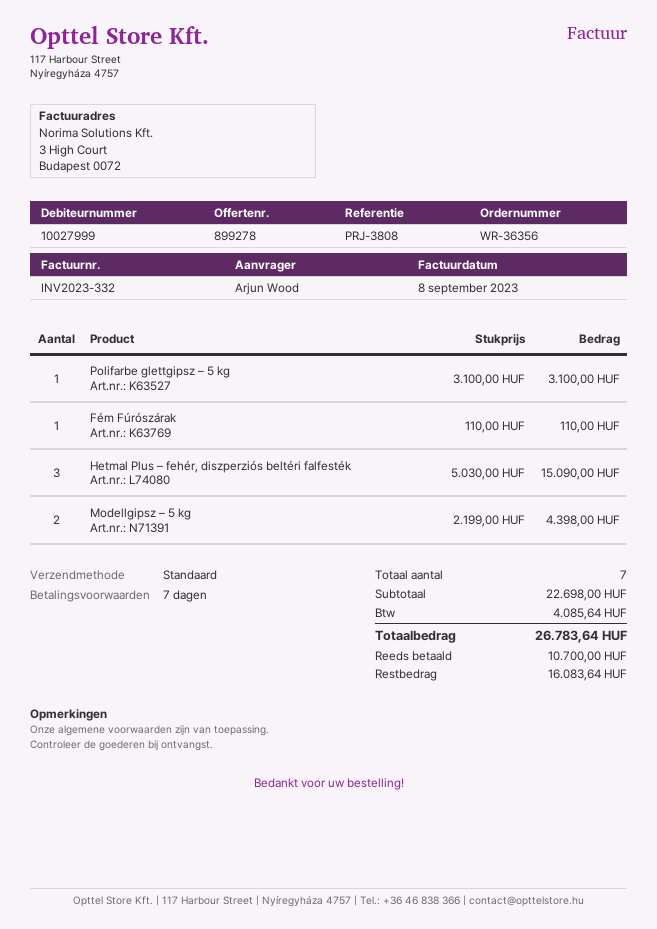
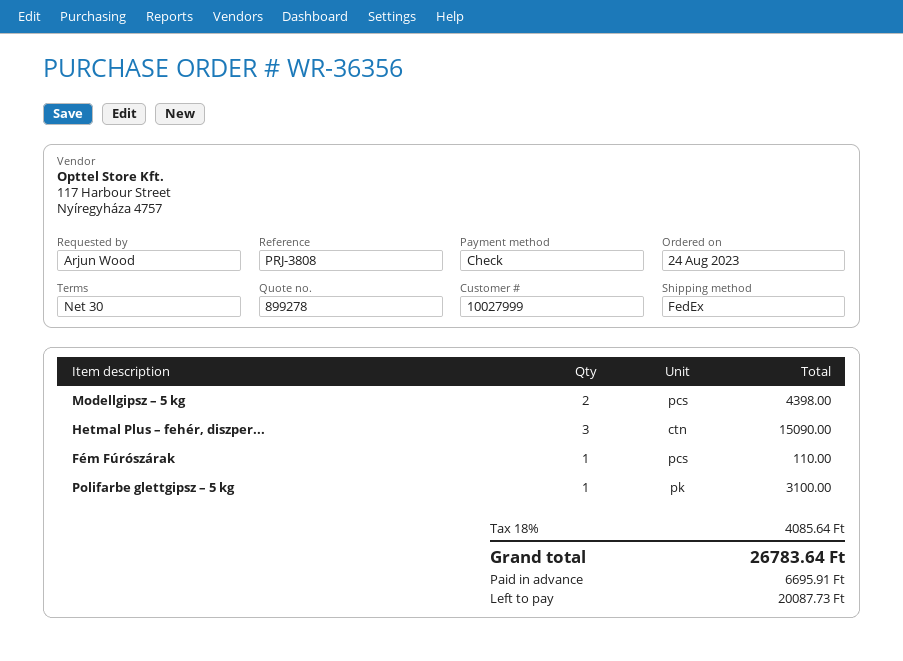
payment terms: 7 days -> 30 days
shipping method: standard -> FedEx
deposit: 10700.00 -> 6695.91
balance: 16083.64 -> 20087.73

